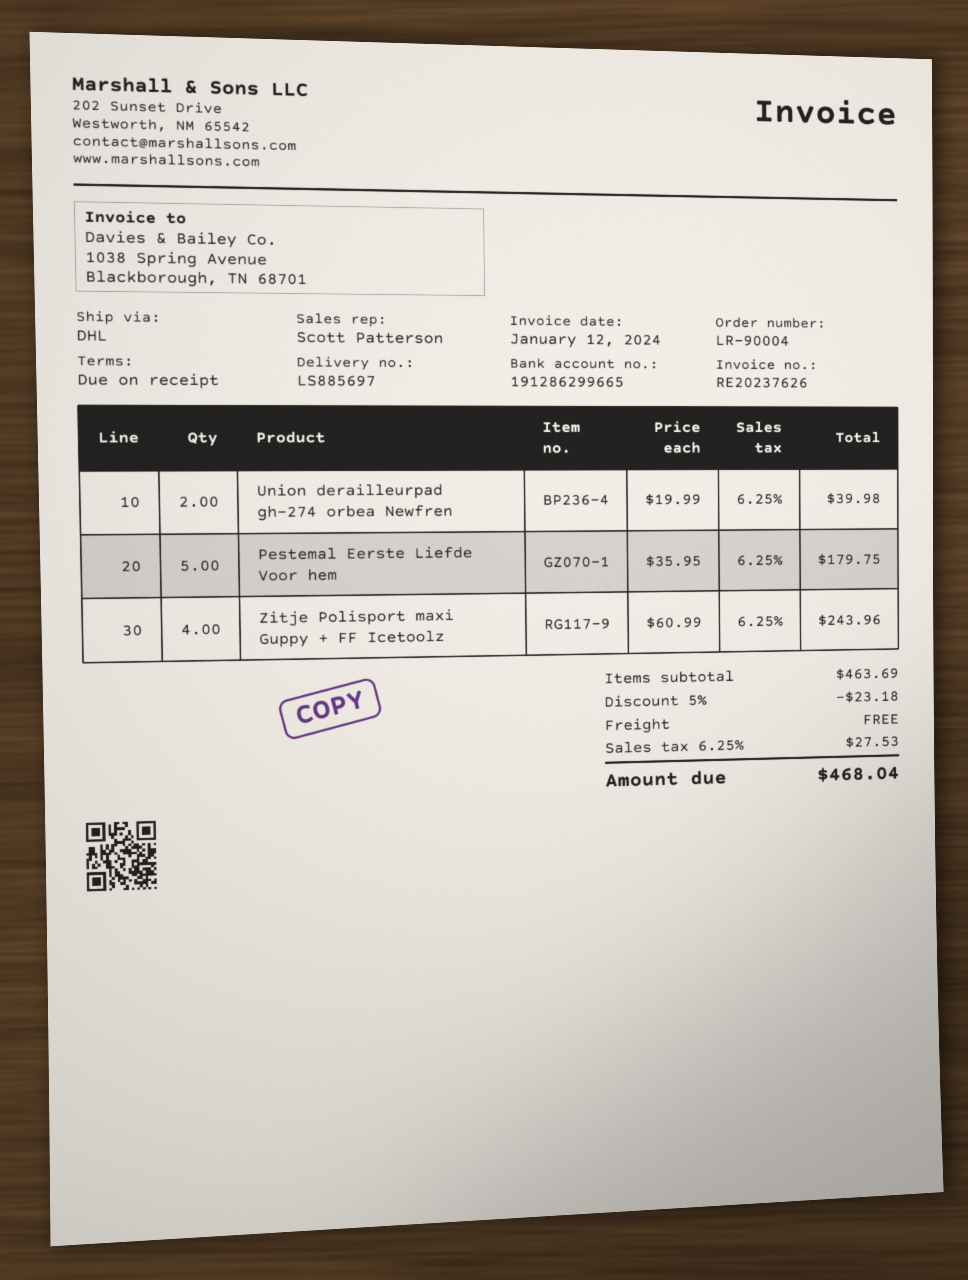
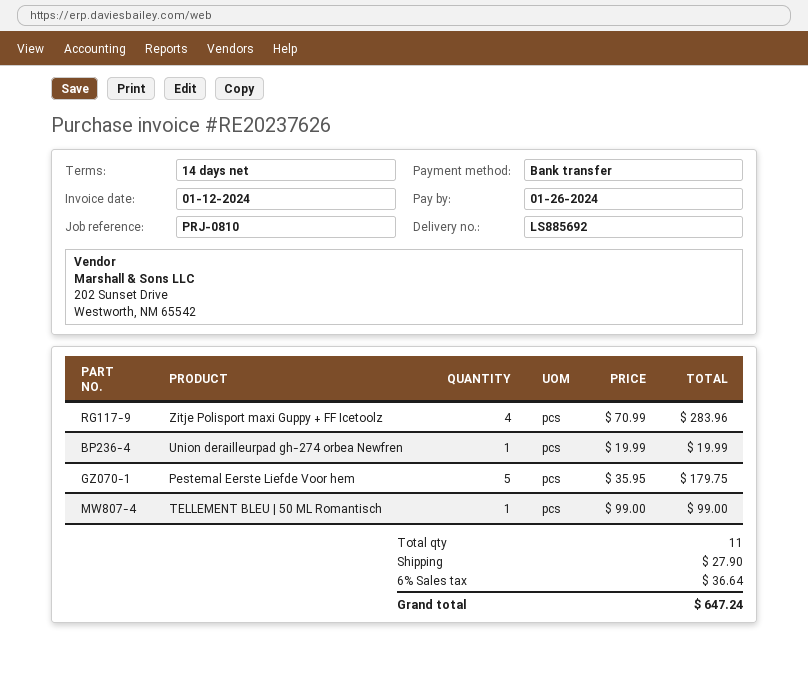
delivery note number: LS885697 -> LS885692
payment terms: on receipt -> 14 days
Union derailleurpad gh-274 orbea Newfren: 2 x 19.99 = 39.98 -> 1 x 19.99 = 19.99
Zitje Polisport maxi Guppy + FF Icetoolz: 4 x 60.99 = 243.96 -> 4 x 70.99 = 283.96
TELLEMENT BLEU | 50 ML Romantisch: none -> 1 x 99.00 = 99.00
discount: 5% = 23.18 -> none
shipping: 0.00 -> 27.90
tax: 6.25% = 27.53 -> 6% = 36.64
total: 468.04 -> 647.24

